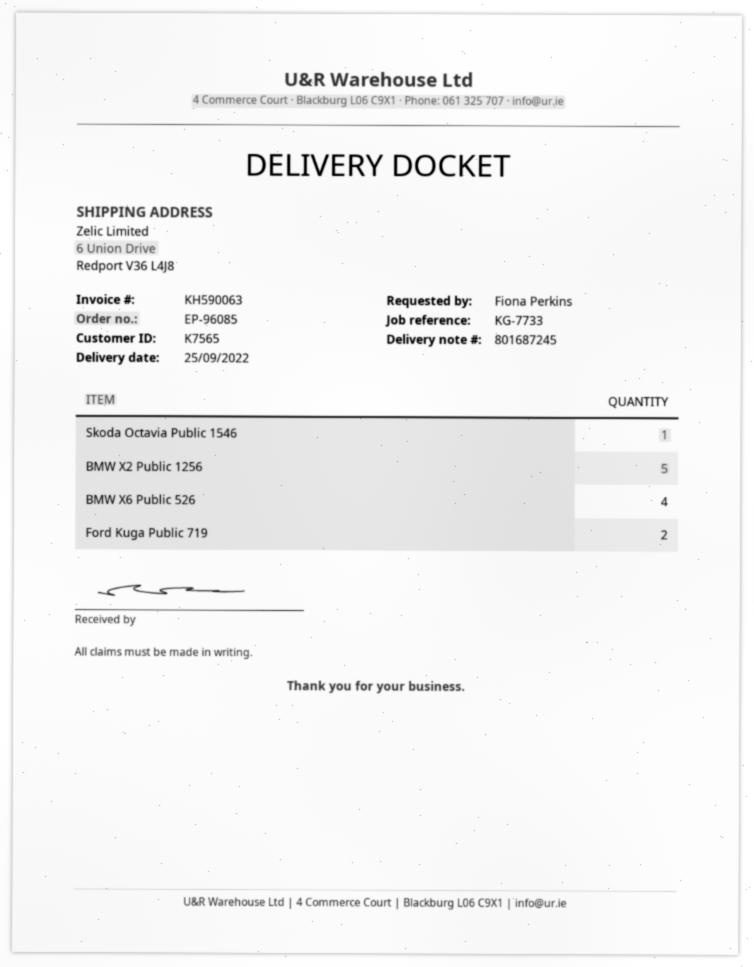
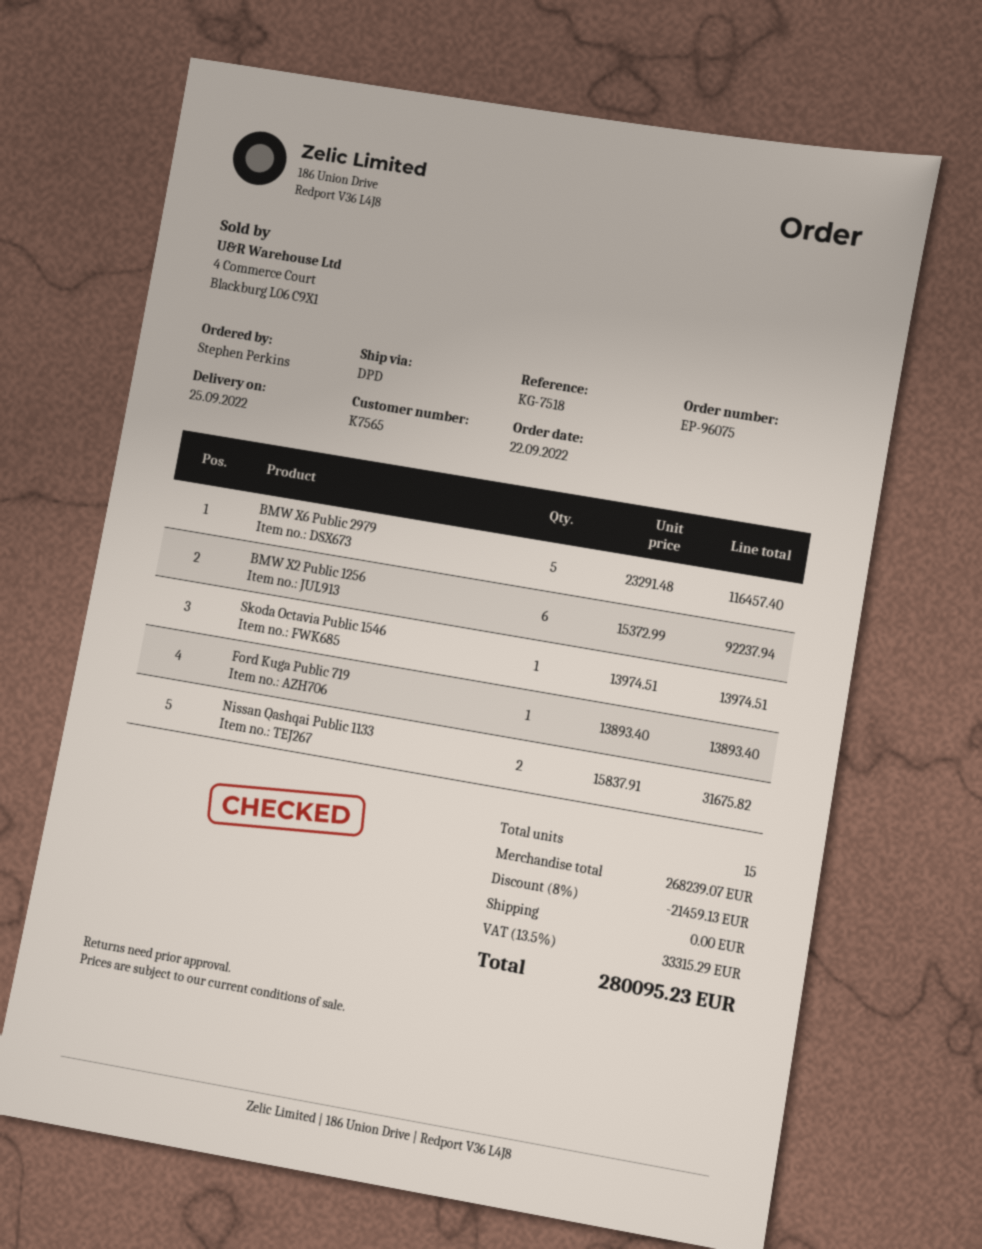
order number: EP-96085 -> EP-96075
reference: KG-7733 -> KG-7518
ordered by: Fiona Perkins -> Stephen Perkins
BMW X2 Public 1256: 5 -> 6
BMW X6 Public 526: 4 -> none
Ford Kuga Public 719: 2 -> 1
BMW X6 Public 2979: none -> 5
Nissan Qashqai Public 1133: none -> 2

